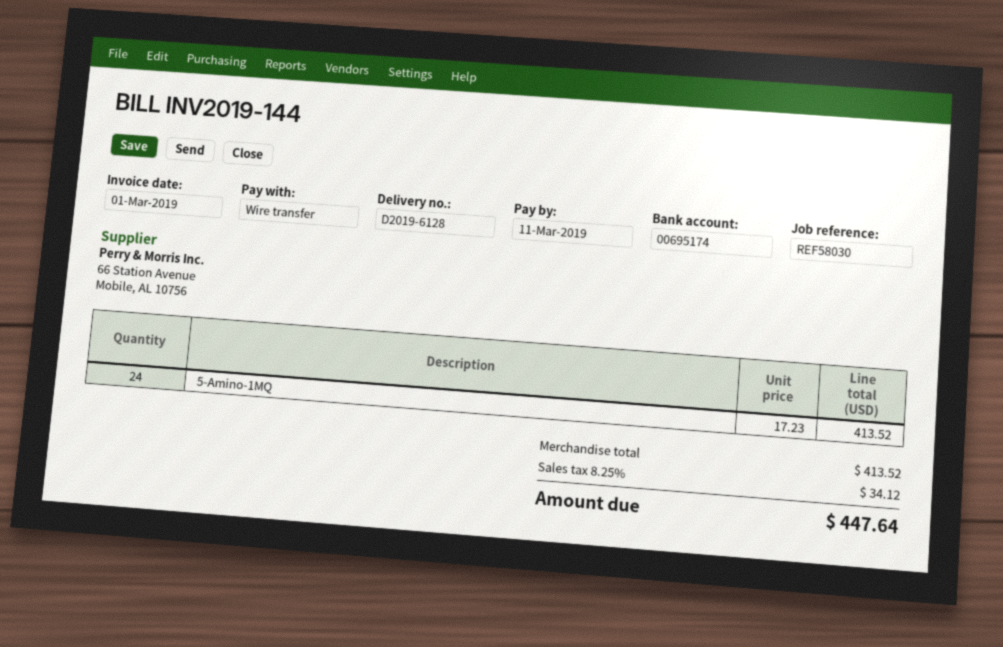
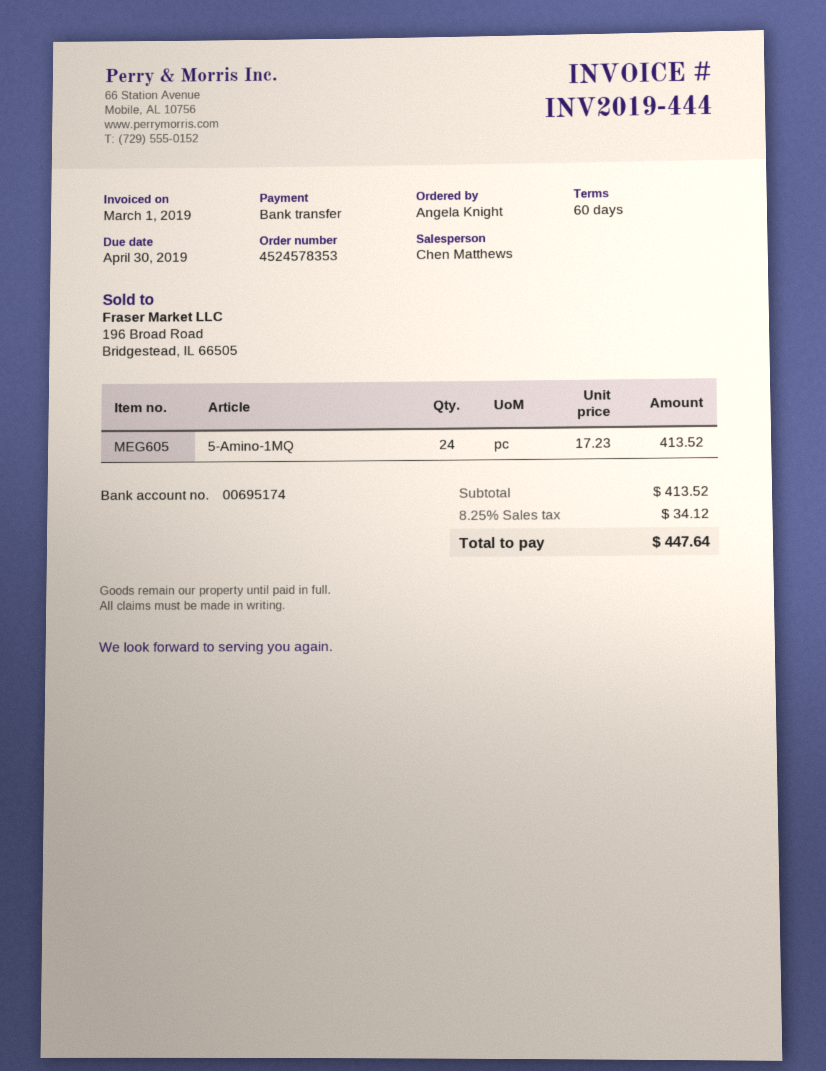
invoice number: INV2019-144 -> INV2019-444
due date: 2019-03-11 -> 2019-04-30

